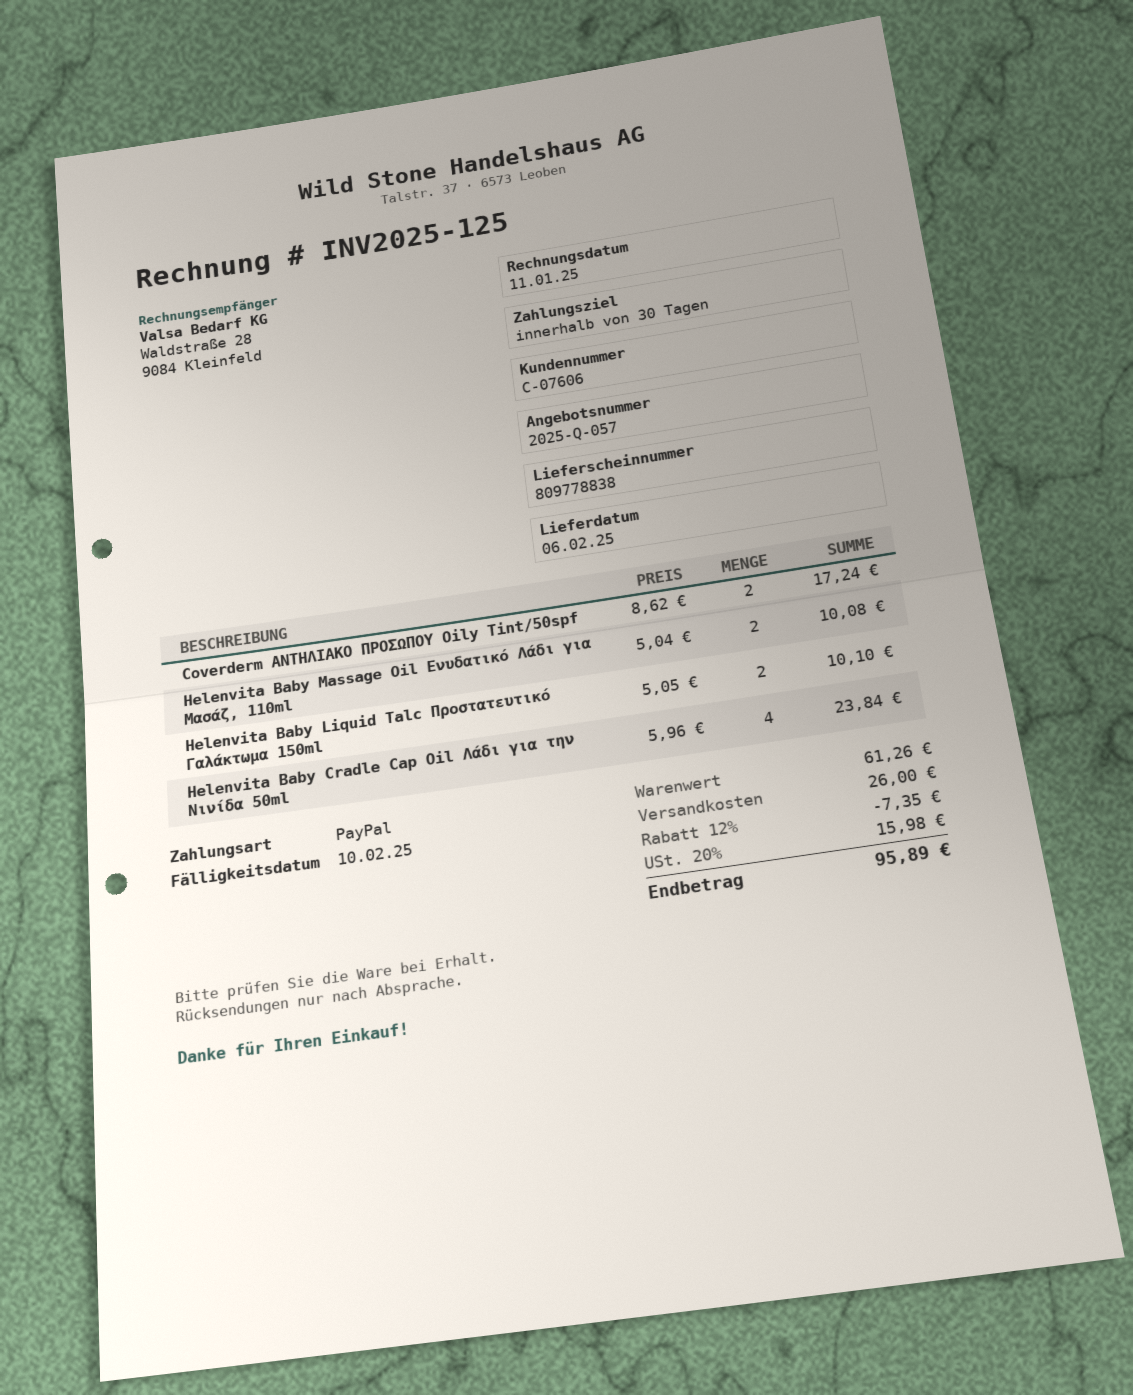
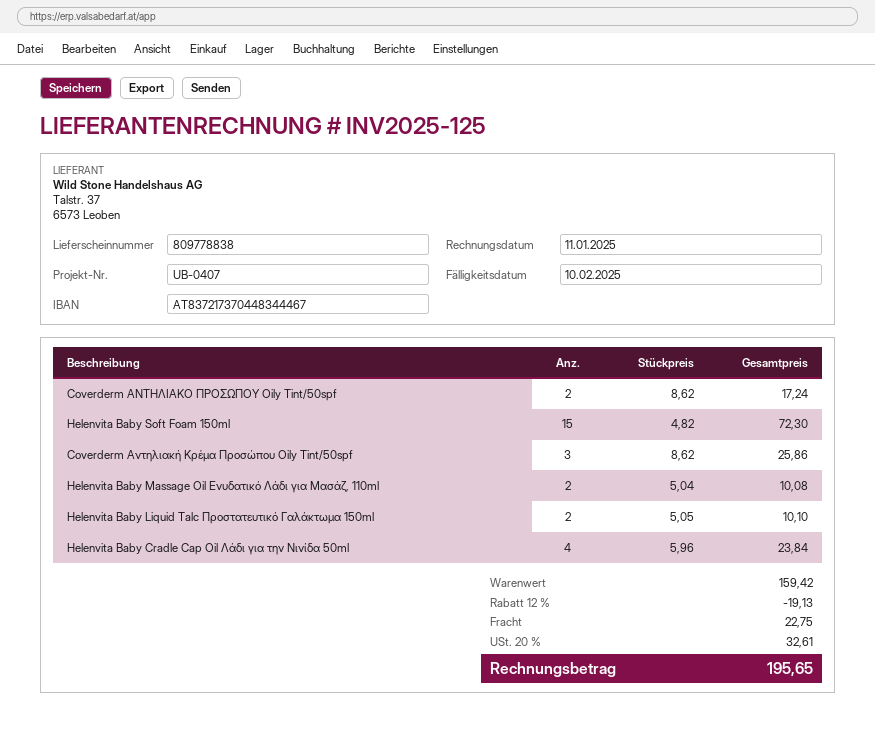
Helenvita Baby Soft Foam 150ml: none -> 15 x 4.82 = 72.30
Coverderm Αντηλιακή Κρέμα Προσώπου Oily Tint/50spf: none -> 3 x 8.62 = 25.86
subtotal: 61.26 -> 159.42
discount: 12% = 7.35 -> 12% = 19.13
shipping: 26.00 -> 22.75
tax: 20% = 15.98 -> 20% = 32.61
total: 95.89 -> 195.65

